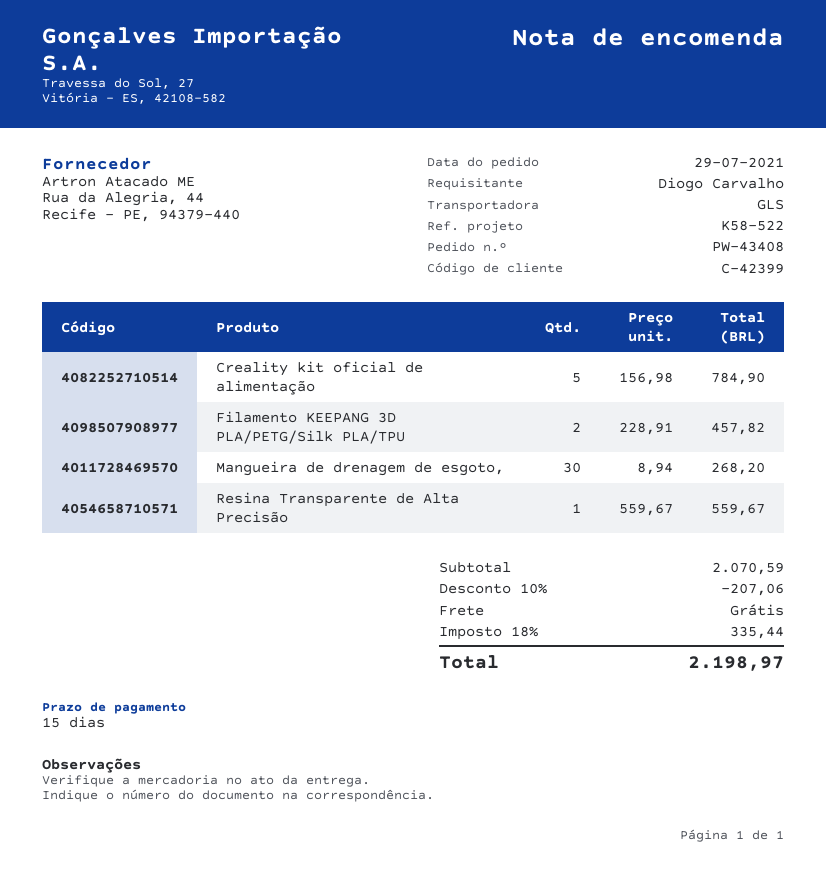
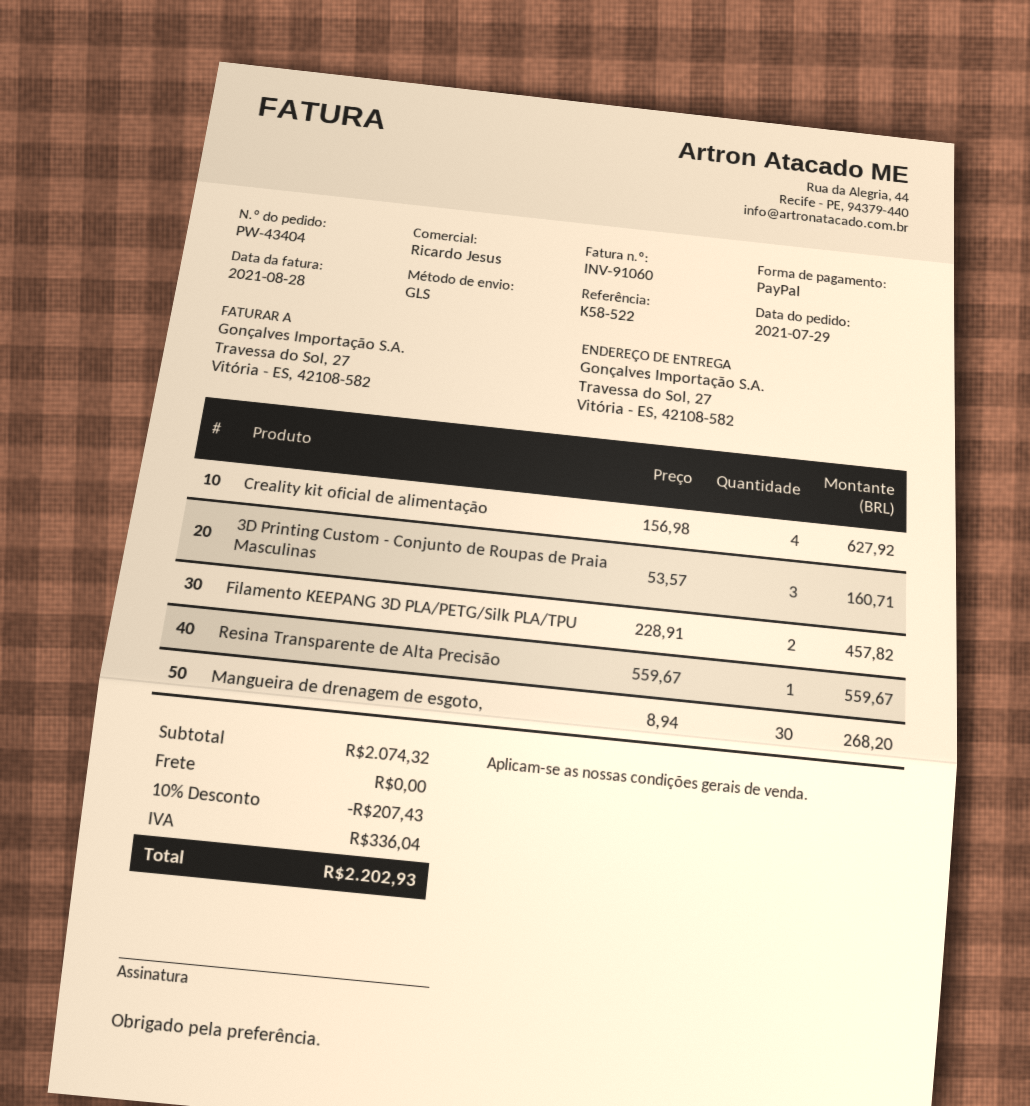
order number: PW-43408 -> PW-43404
Creality kit oficial de alimentação: 5 x 156.98 = 784.90 -> 4 x 156.98 = 627.92
3D Printing Custom - Conjunto de Roupas de Praia Masculinas: none -> 3 x 53.57 = 160.71
subtotal: 2070.59 -> 2074.32
discount: 10% = 207.06 -> 10% = 207.43
tax: 335.44 -> 336.04
total: 2198.97 -> 2202.93

